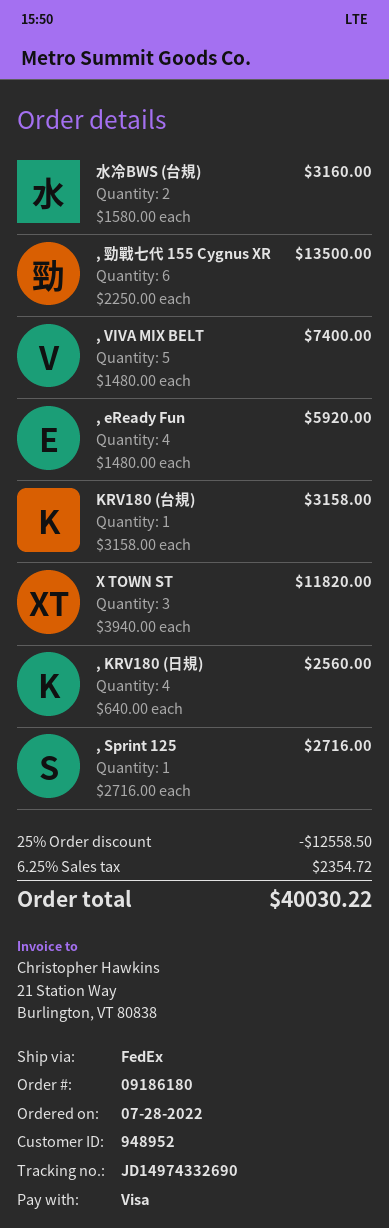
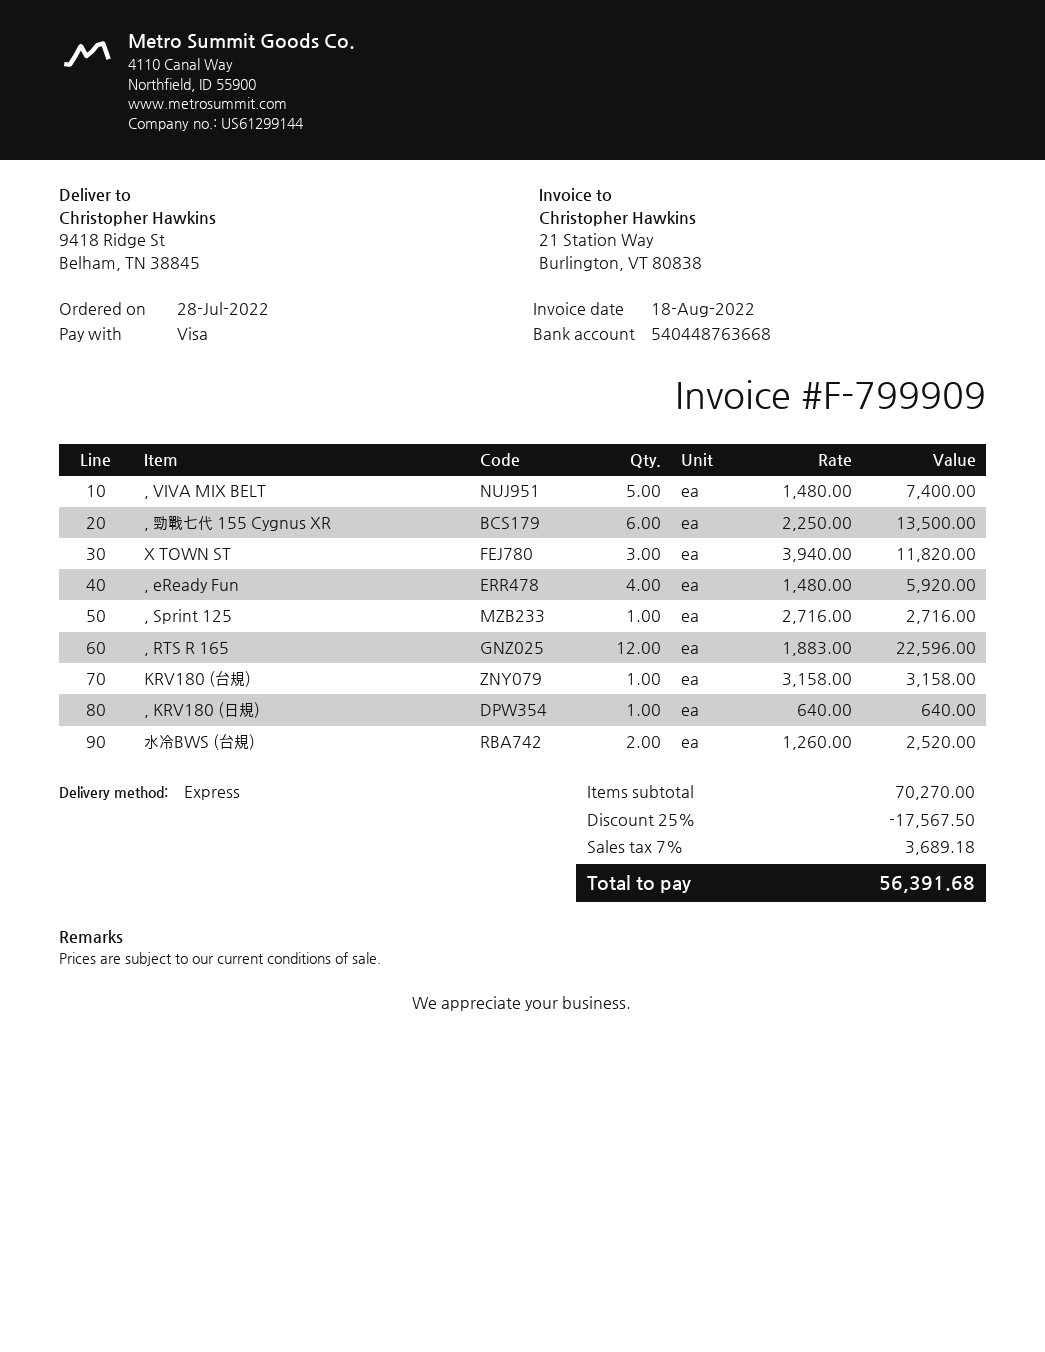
shipping method: FedEx -> express
水冷BWS (台規): 2 x 1580.00 = 3160.00 -> 2 x 1260.00 = 2520.00
, KRV180 (日規): 4 x 640.00 = 2560.00 -> 1 x 640.00 = 640.00
, RTS R 165: none -> 12 x 1883.00 = 22596.00
discount: 25% = 12558.50 -> 25% = 17567.50
tax: 6.25% = 2354.72 -> 7% = 3689.18
total: 40030.22 -> 56391.68

